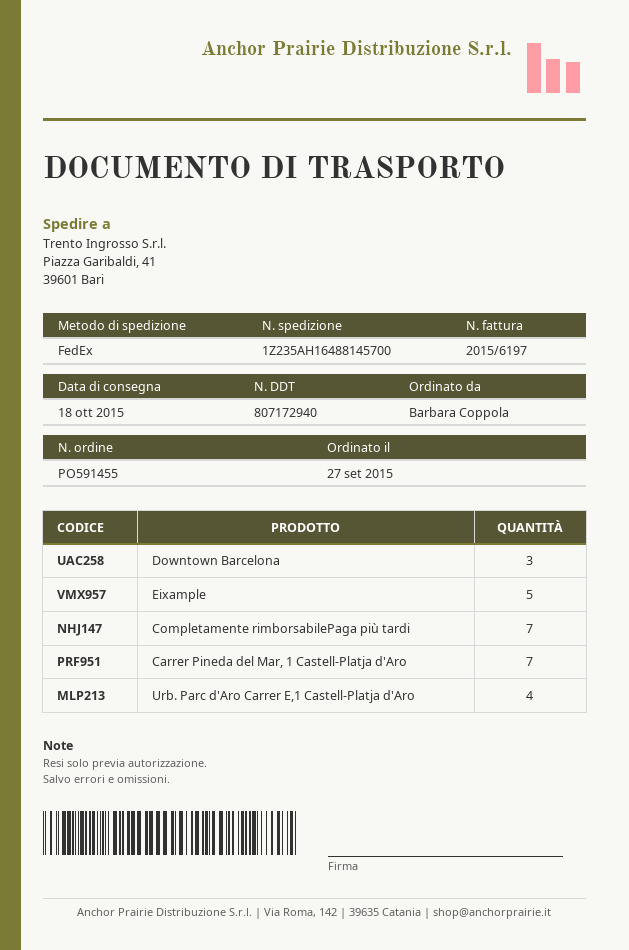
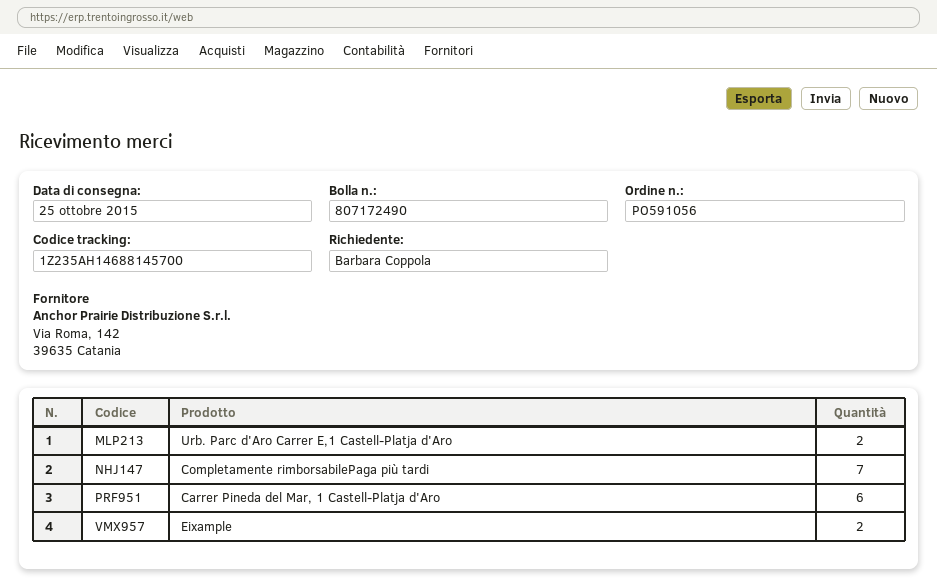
order number: PO591455 -> PO591056
delivery note number: 807172940 -> 807172490
delivery date: 2015-10-18 -> 2015-10-25
tracking number: 1Z235AH16488145700 -> 1Z235AH14688145700
Downtown Barcelona: 3 -> none
Eixample: 5 -> 2
Carrer Pineda del Mar, 1 Castell-Platja d'Aro: 7 -> 6
Urb. Parc d'Aro Carrer E,1 Castell-Platja d'Aro: 4 -> 2

